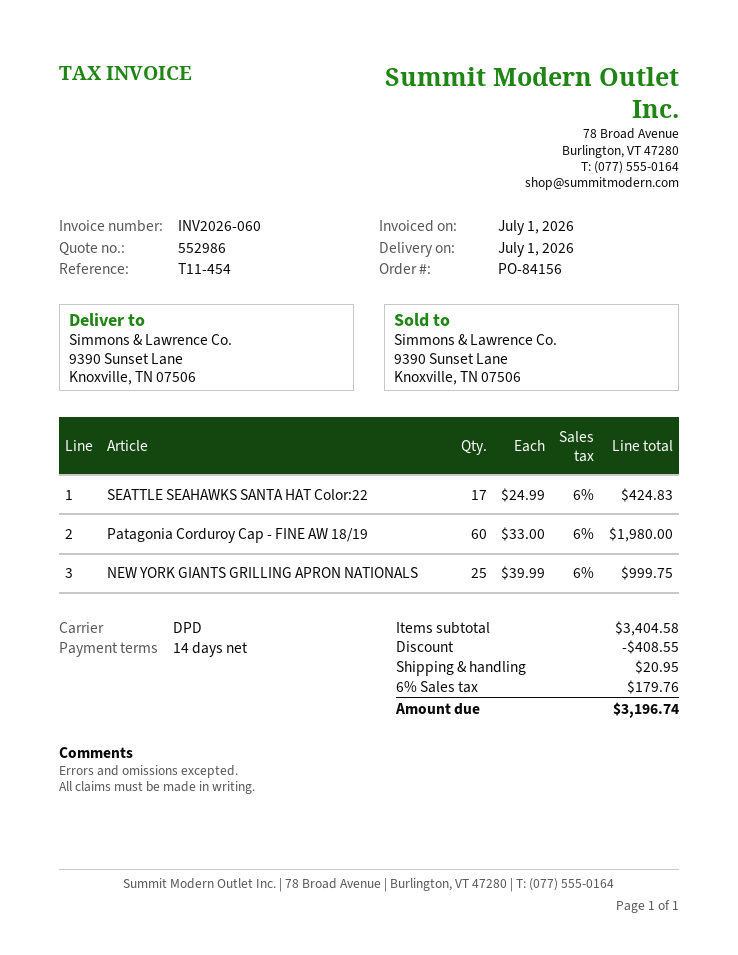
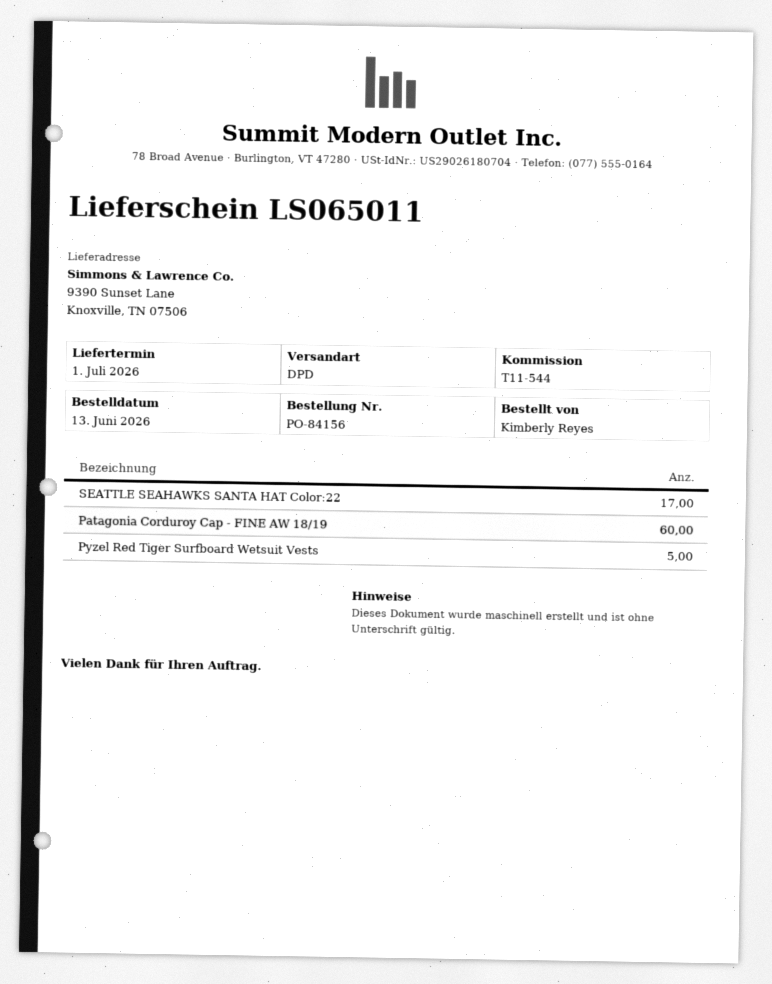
reference: T11-454 -> T11-544
NEW YORK GIANTS GRILLING APRON NATIONALS: 25 -> none
Pyzel Red Tiger Surfboard Wetsuit Vests: none -> 5

